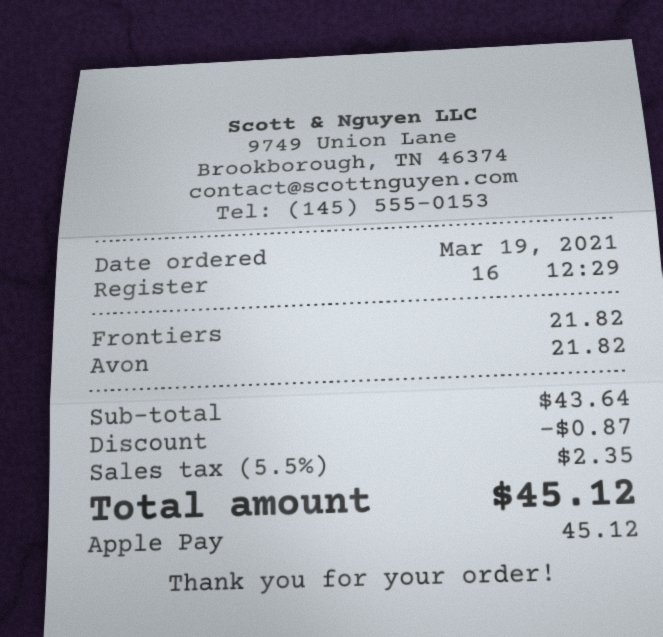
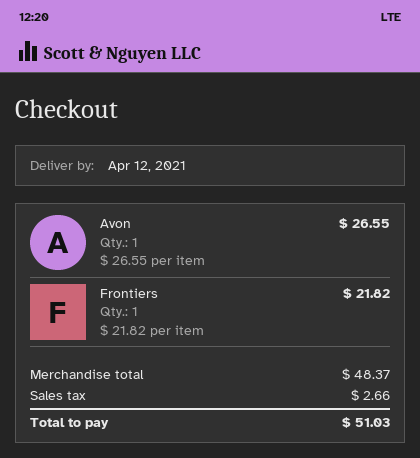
Avon: 1 x 21.82 = 21.82 -> 1 x 26.55 = 26.55
subtotal: 43.64 -> 48.37
discount: 0.87 -> none
tax: 2.35 -> 2.66
total: 45.12 -> 51.03

